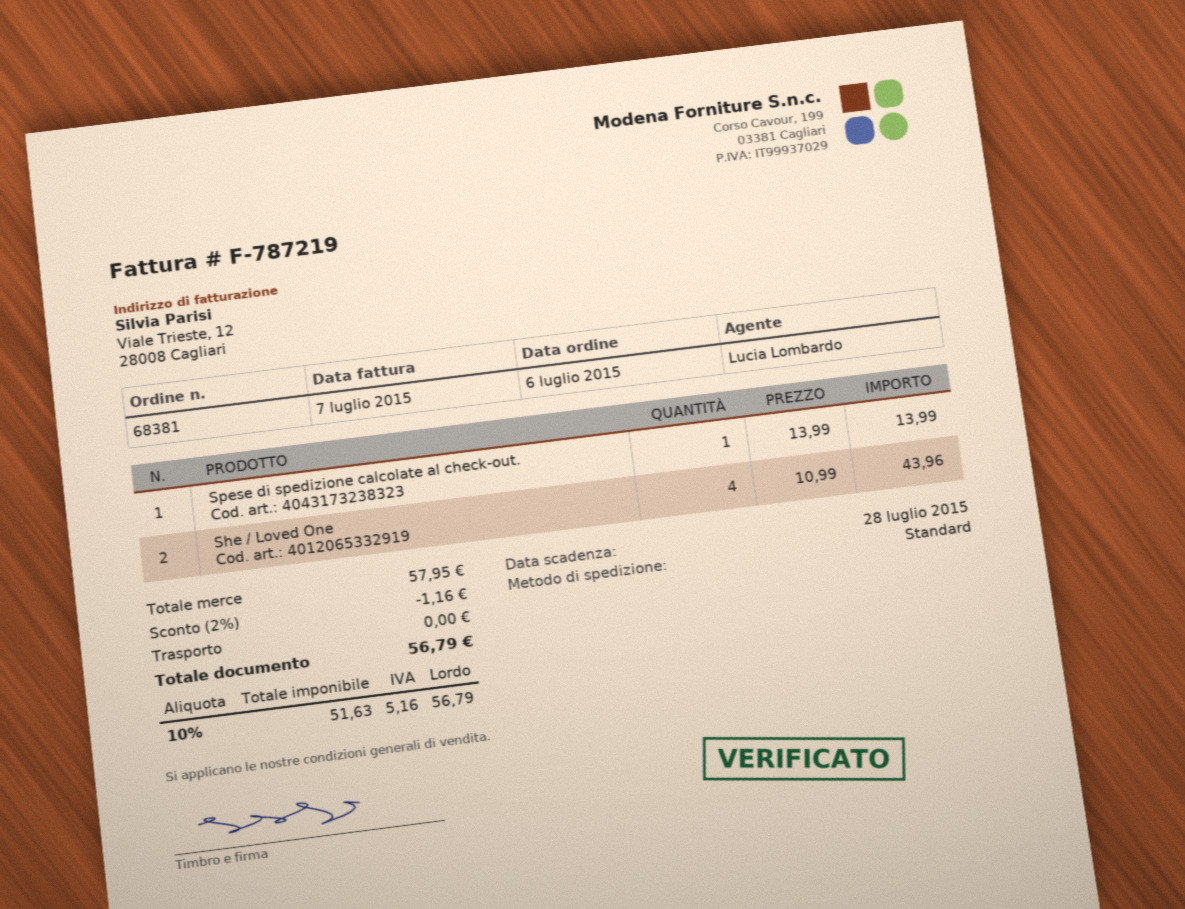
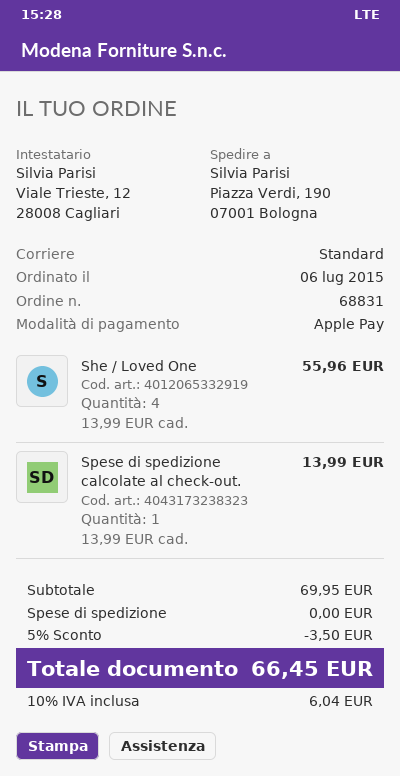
order number: 68381 -> 68831
She / Loved One: 4 x 10.99 = 43.96 -> 4 x 13.99 = 55.96
subtotal: 57.95 -> 69.95
discount: 2% = 1.16 -> 5% = 3.50
tax: 10% = 5.16 -> 10% = 6.04
total: 56.79 -> 66.45

